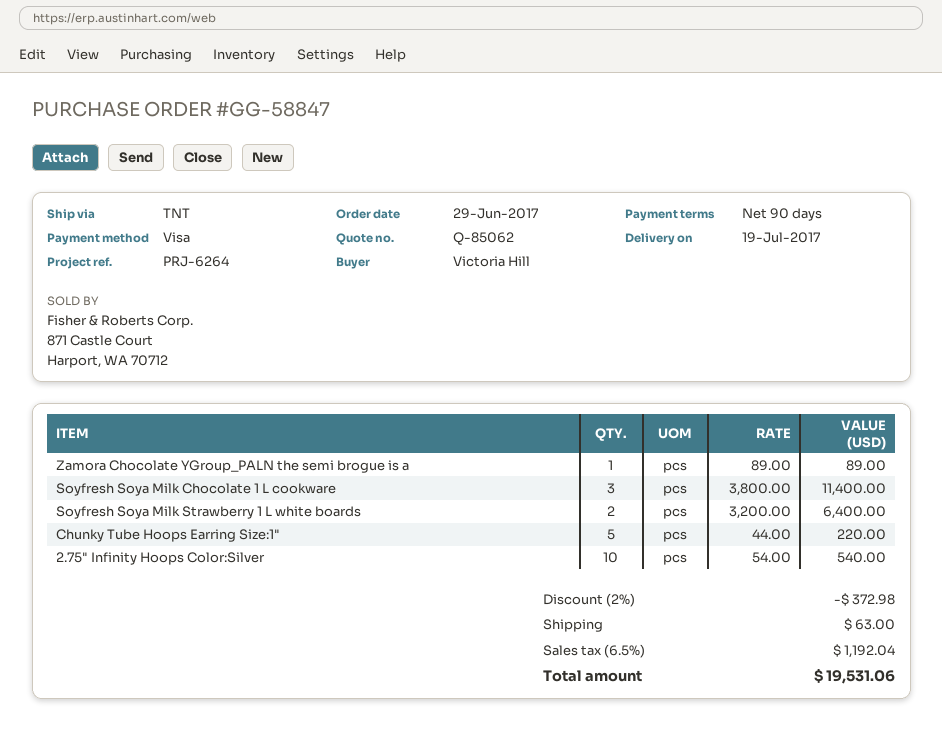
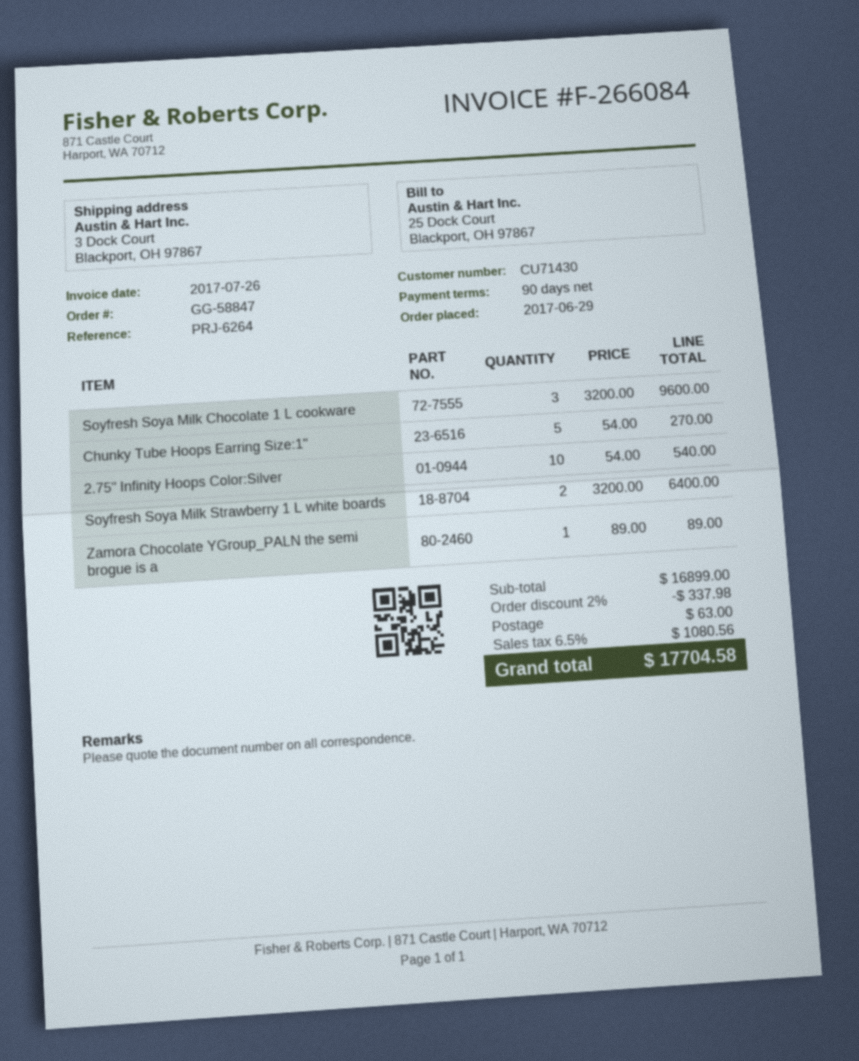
Soyfresh Soya Milk Chocolate 1 L cookware: 3 x 3800.00 = 11400.00 -> 3 x 3200.00 = 9600.00
Chunky Tube Hoops Earring Size:1": 5 x 44.00 = 220.00 -> 5 x 54.00 = 270.00
discount: 2% = 372.98 -> 2% = 337.98
tax: 6.5% = 1192.04 -> 6.5% = 1080.56
total: 19531.06 -> 17704.58

